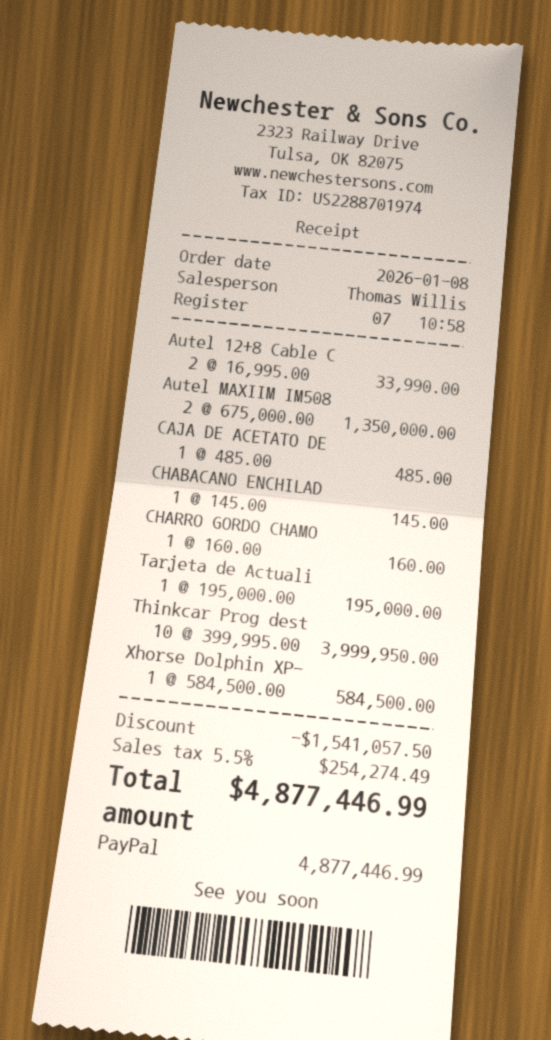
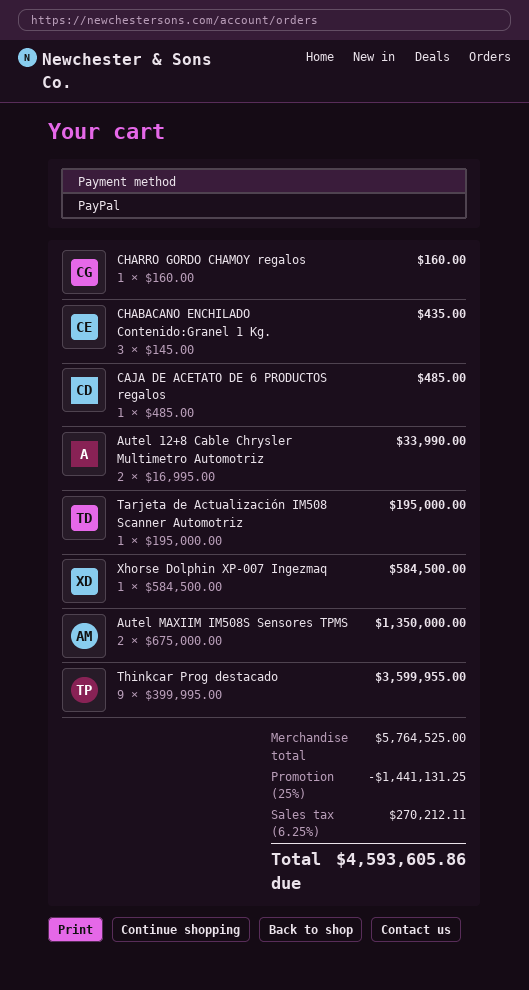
CHABACANO ENCHILAD: 1 x 145.00 = 145.00 -> 3 x 145.00 = 435.00
Thinkcar Prog dest: 10 x 399995.00 = 3999950.00 -> 9 x 399995.00 = 3599955.00
discount: 1541057.50 -> 1441131.25
tax: 5.5% = 254274.49 -> 6.25% = 270212.11
total: 4877446.99 -> 4593605.86

